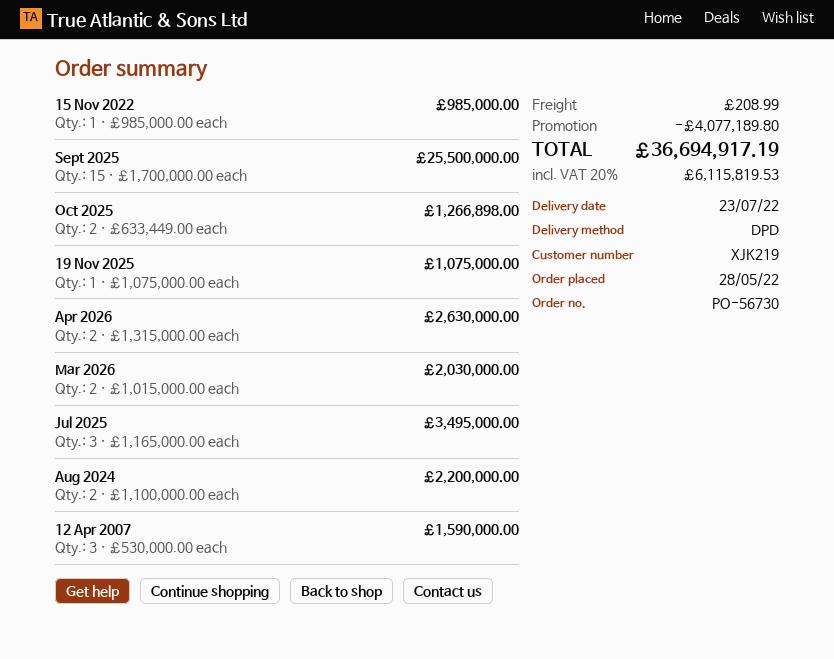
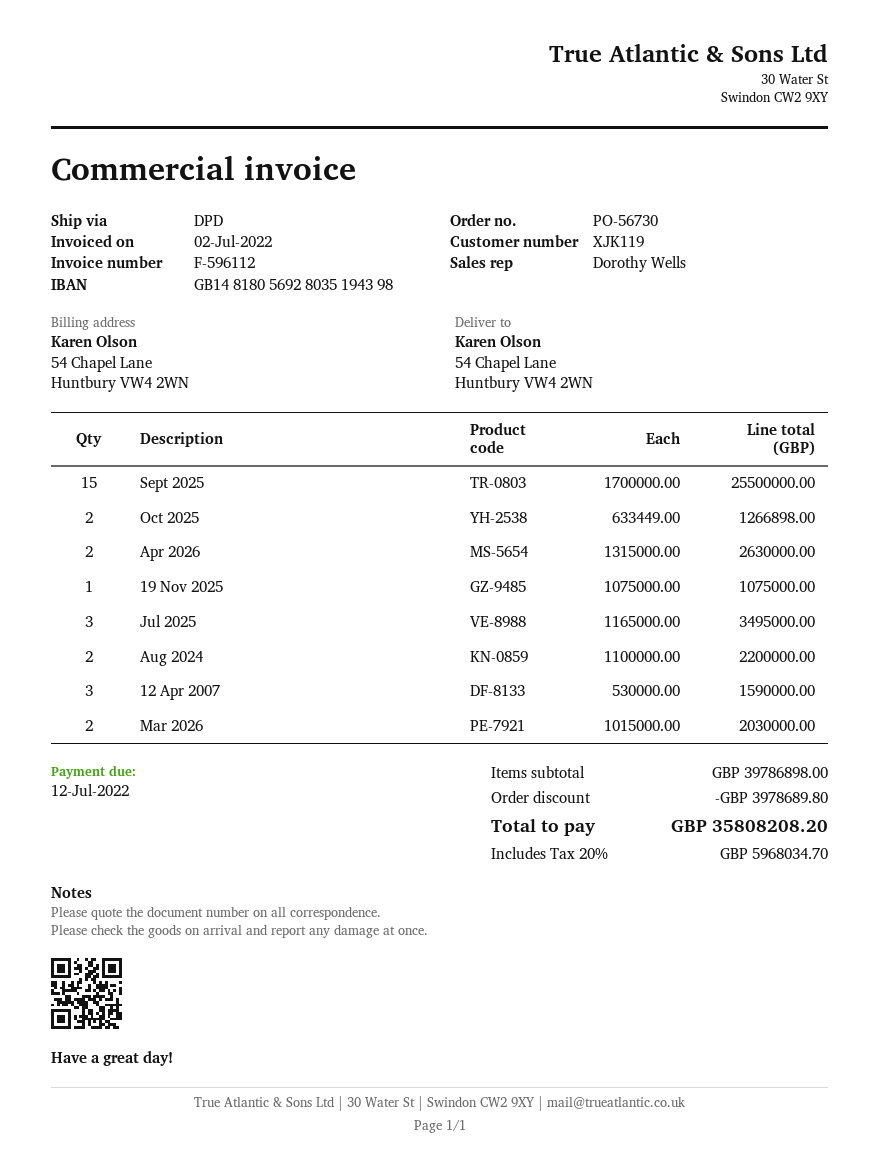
customer number: XJK219 -> XJK119
15 Nov 2022: 1 x 985000.00 = 985000.00 -> none
discount: 4077189.80 -> 3978689.80
shipping: 208.99 -> none
tax: 20% = 6115819.53 -> 20% = 5968034.70
total: 36694917.19 -> 35808208.20

